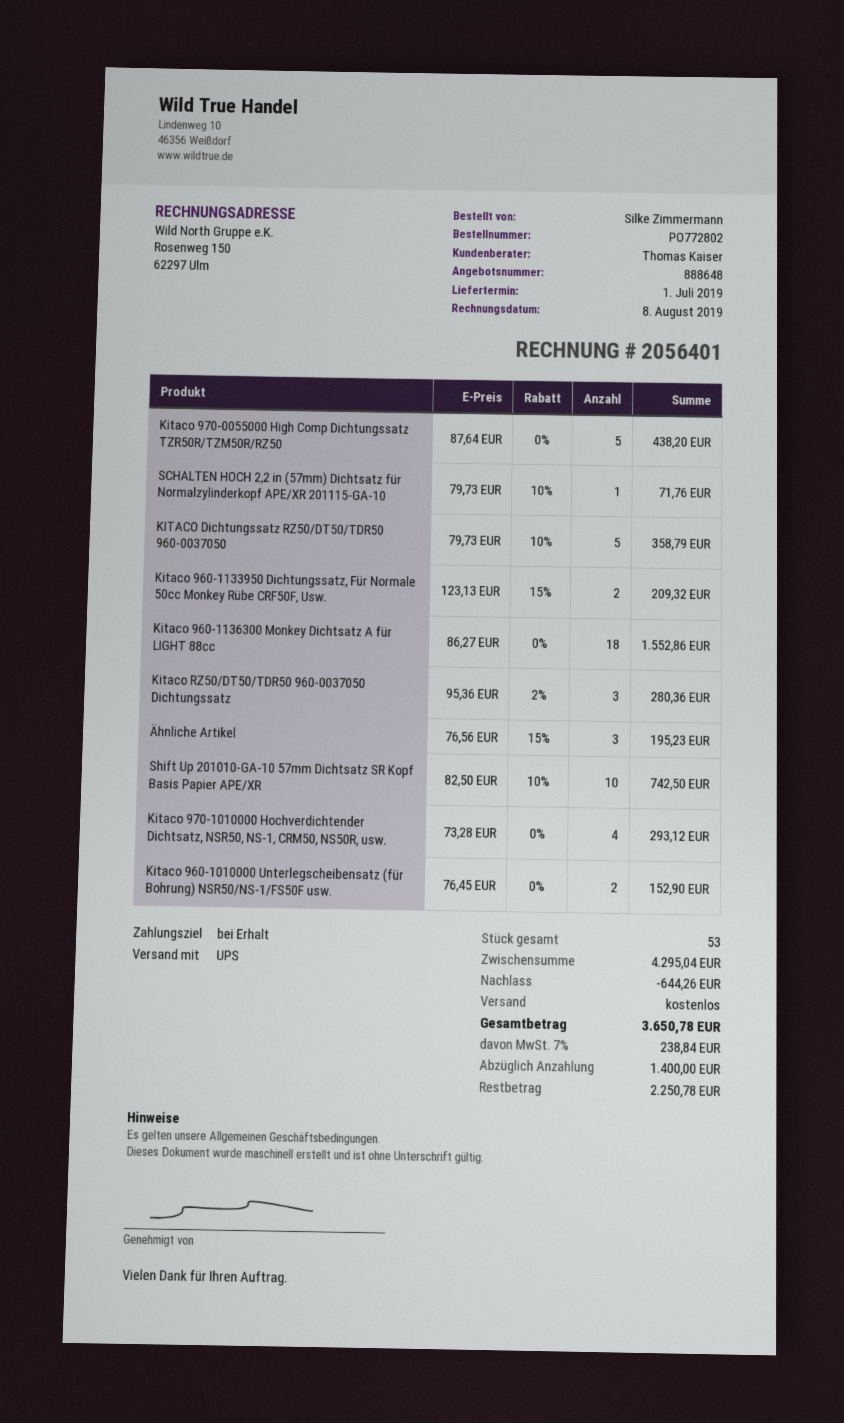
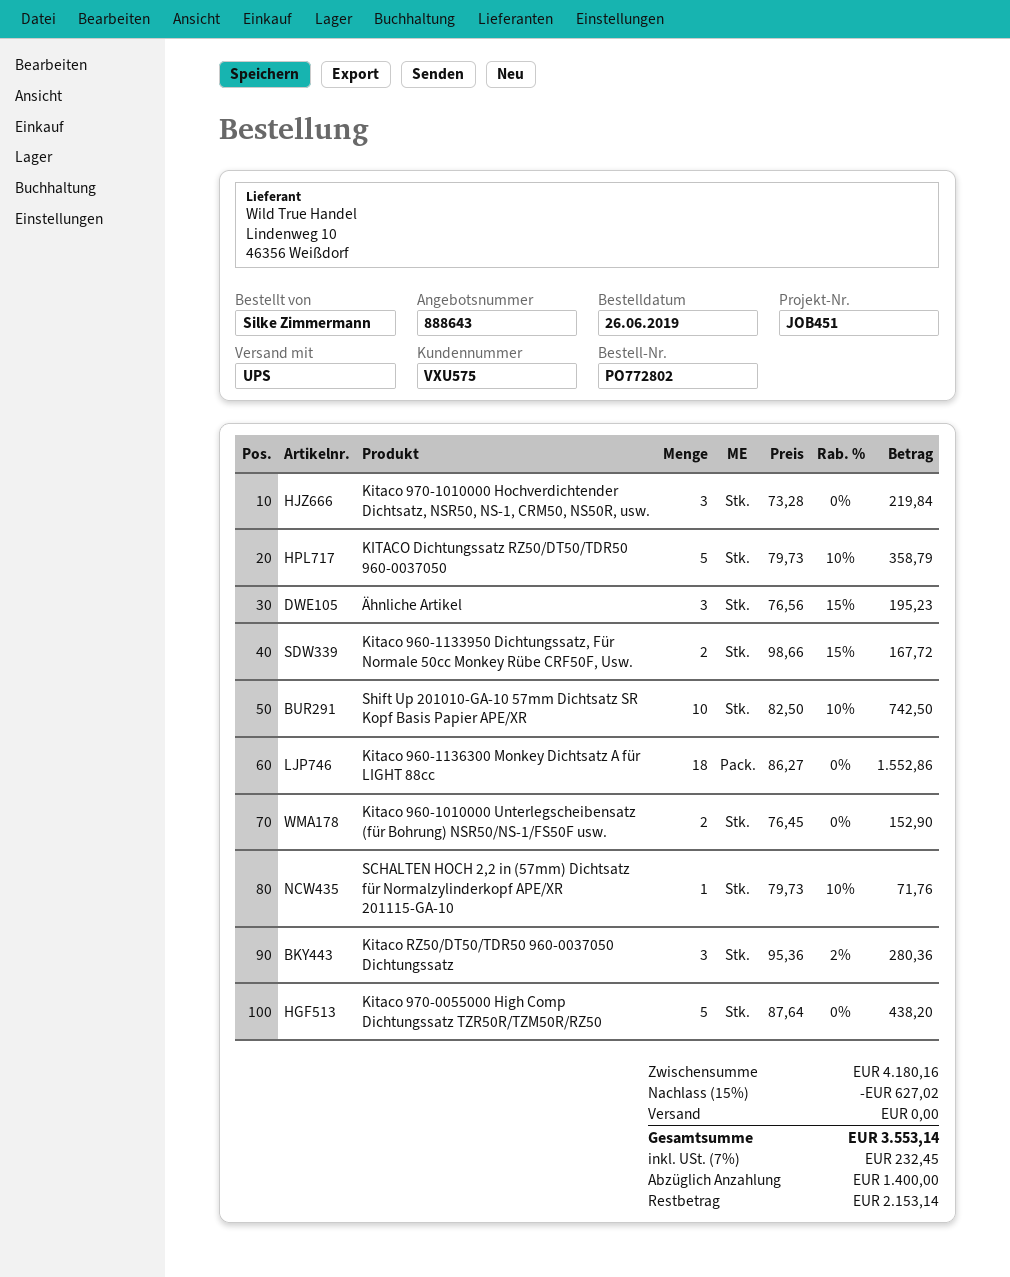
quote number: 888648 -> 888643
Kitaco 960-1133950 Dichtungssatz, Für Normale 50cc Monkey Rübe CRF50F, Usw.: 2 x 123.13 - 15% = 209.32 -> 2 x 98.66 - 15% = 167.72
Kitaco 970-1010000 Hochverdichtender Dichtsatz, NSR50, NS-1, CRM50, NS50R, usw.: 4 x 73.28 = 293.12 -> 3 x 73.28 = 219.84
subtotal: 4295.04 -> 4180.16
discount: 644.26 -> 627.02
tax: 7% = 238.84 -> 7% = 232.45
total: 3650.78 -> 3553.14
balance: 2250.78 -> 2153.14

